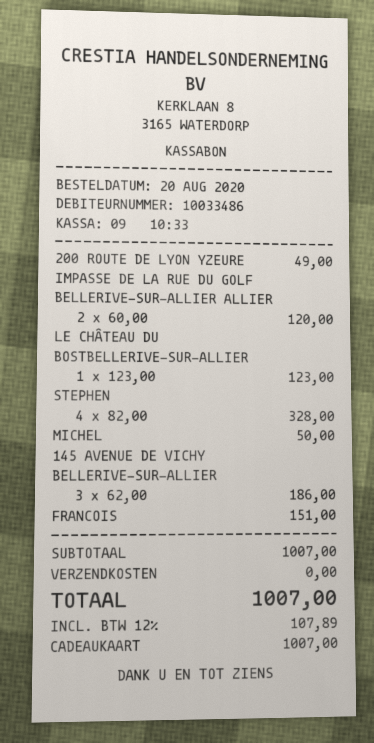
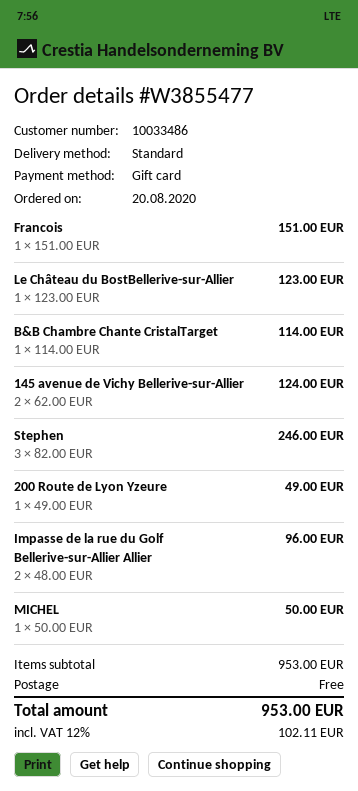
IMPASSE DE LA RUE DU GOLF BELLERIVE-SUR-ALLIER ALLIER: 2 x 60.00 = 120.00 -> 2 x 48.00 = 96.00
STEPHEN: 4 x 82.00 = 328.00 -> 3 x 82.00 = 246.00
145 AVENUE DE VICHY BELLERIVE-SUR-ALLIER: 3 x 62.00 = 186.00 -> 2 x 62.00 = 124.00
B&B Chambre Chante CristalTarget: none -> 1 x 114.00 = 114.00
subtotal: 1007.00 -> 953.00
tax: 12% = 107.89 -> 12% = 102.11
total: 1007.00 -> 953.00

